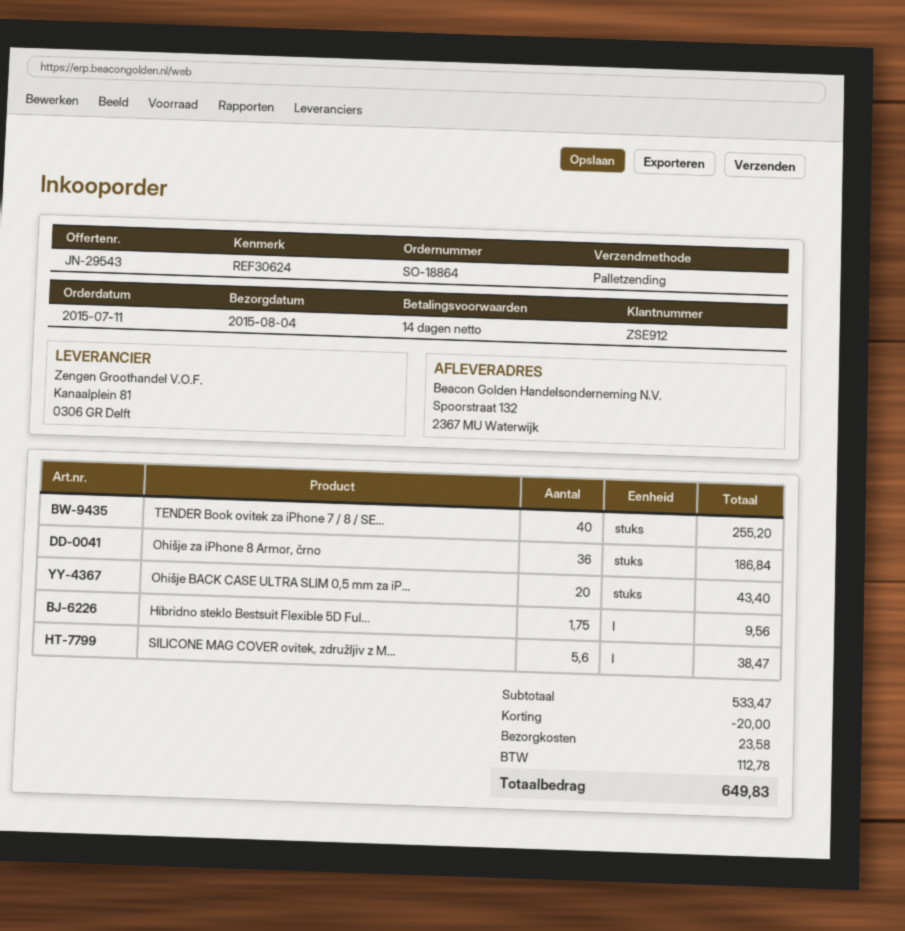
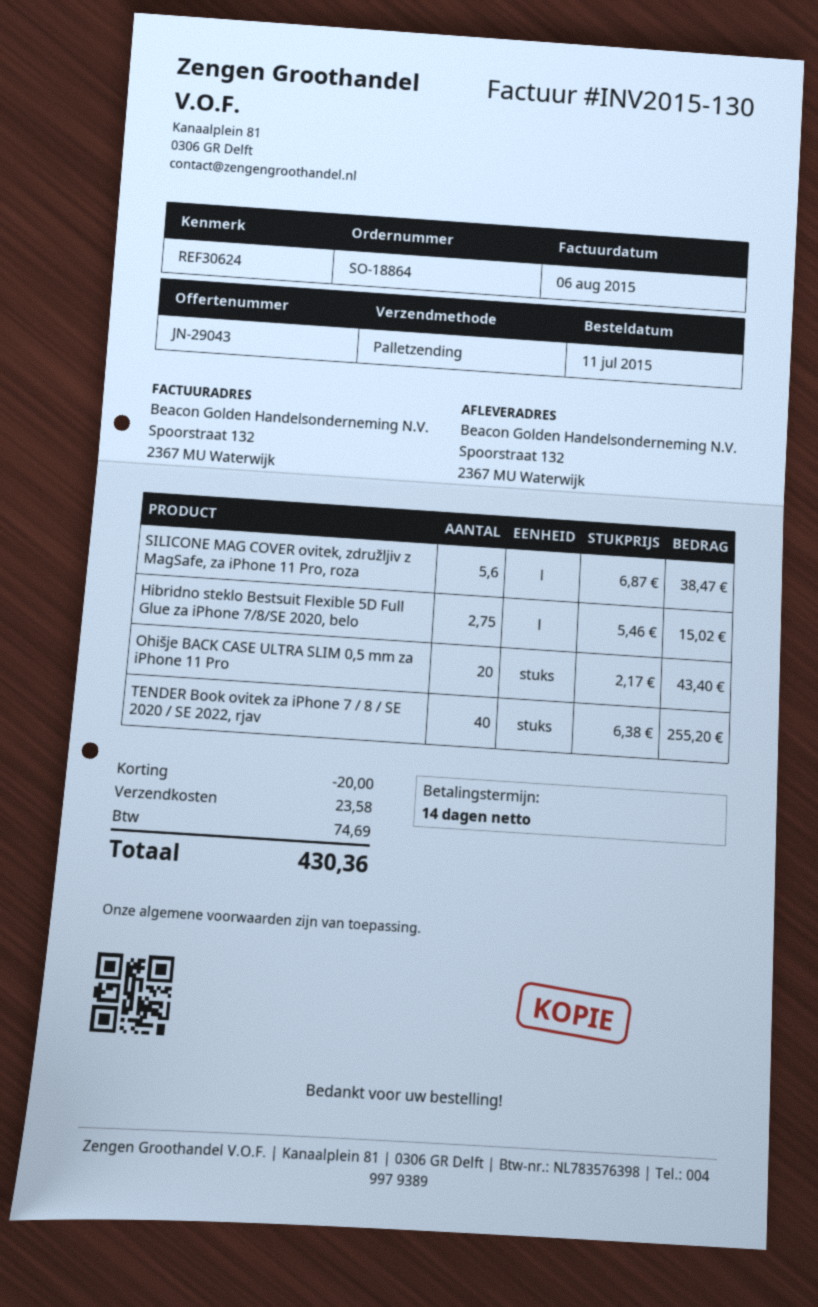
quote number: JN-29543 -> JN-29043
Ohišje za iPhone 8 Armor, črno: 36 for 186.84 -> none
Hibridno steklo Bestsuit Flexible 5D Ful...: 1.75 for 9.56 -> 2.75 for 15.02
tax: 112.78 -> 74.69
total: 649.83 -> 430.36

